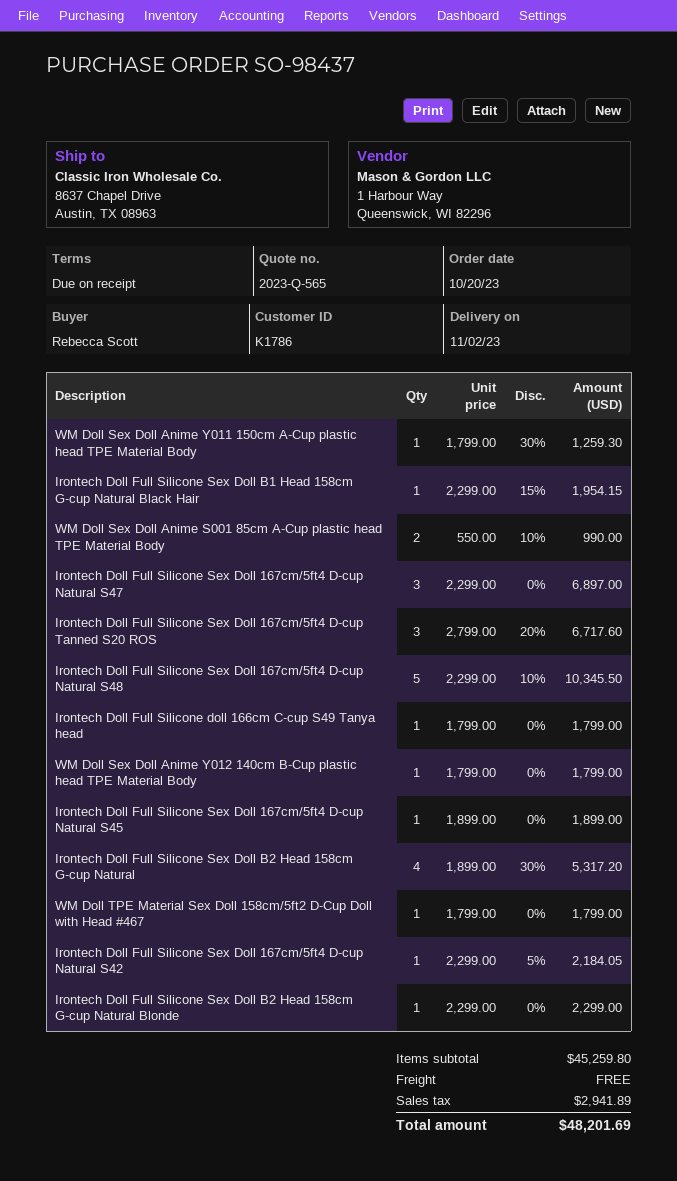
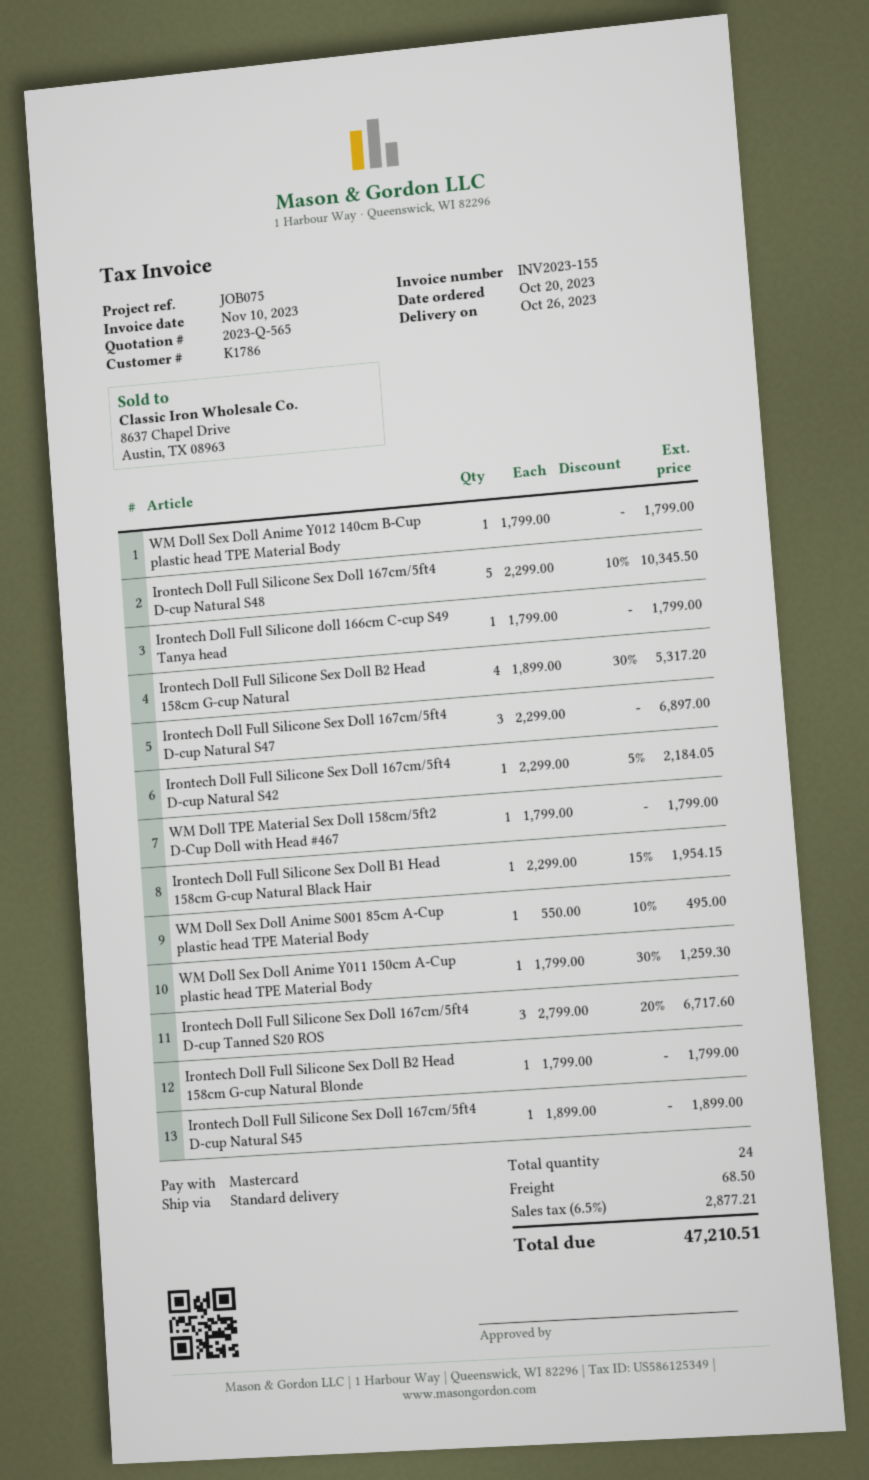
delivery date: 2023-11-02 -> 2023-10-26
WM Doll Sex Doll Anime S001 85cm A-Cup plastic head TPE Material Body: 2 x 550.00 - 10% = 990.00 -> 1 x 550.00 - 10% = 495.00
Irontech Doll Full Silicone Sex Doll B2 Head 158cm G-cup Natural Blonde: 1 x 2299.00 = 2299.00 -> 1 x 1799.00 = 1799.00
shipping: 0.00 -> 68.50
tax: 2941.89 -> 2877.21
total: 48201.69 -> 47210.51

